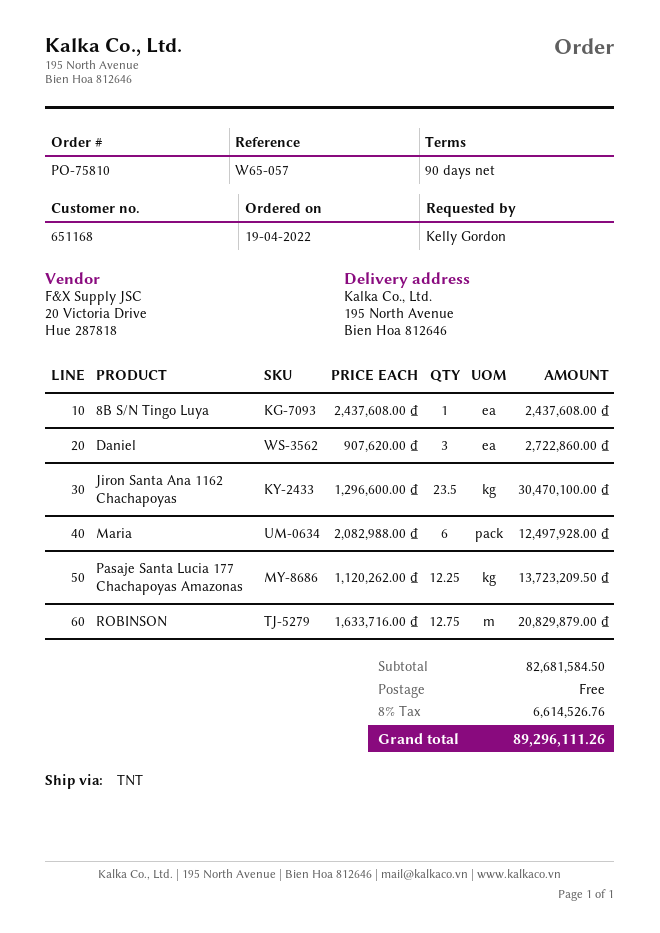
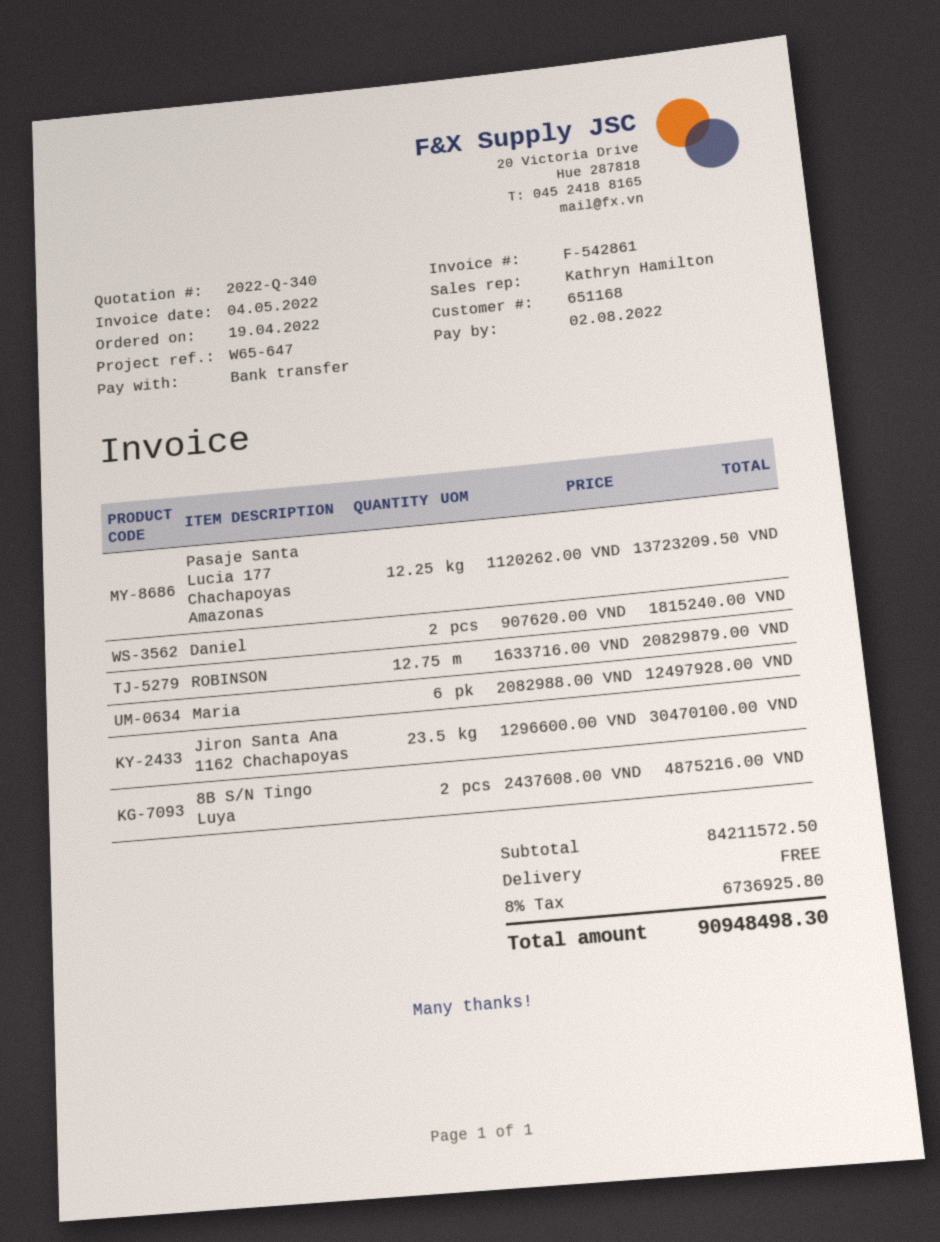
reference: W65-057 -> W65-647
8B S/N Tingo Luya: 1 x 2437608.00 = 2437608.00 -> 2 x 2437608.00 = 4875216.00
Daniel: 3 x 907620.00 = 2722860.00 -> 2 x 907620.00 = 1815240.00
subtotal: 82681584.50 -> 84211572.50
tax: 8% = 6614526.76 -> 8% = 6736925.80
total: 89296111.26 -> 90948498.30

